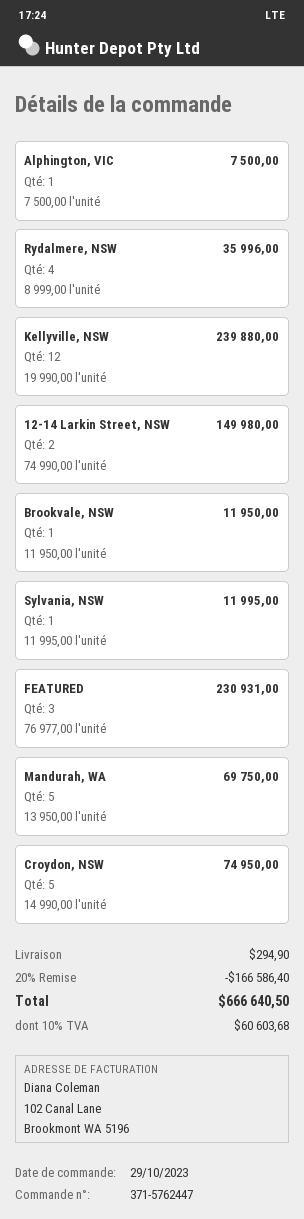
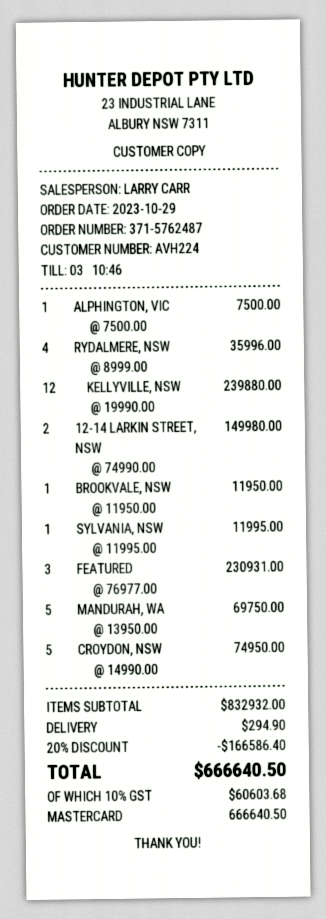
order number: 371-5762447 -> 371-5762487

